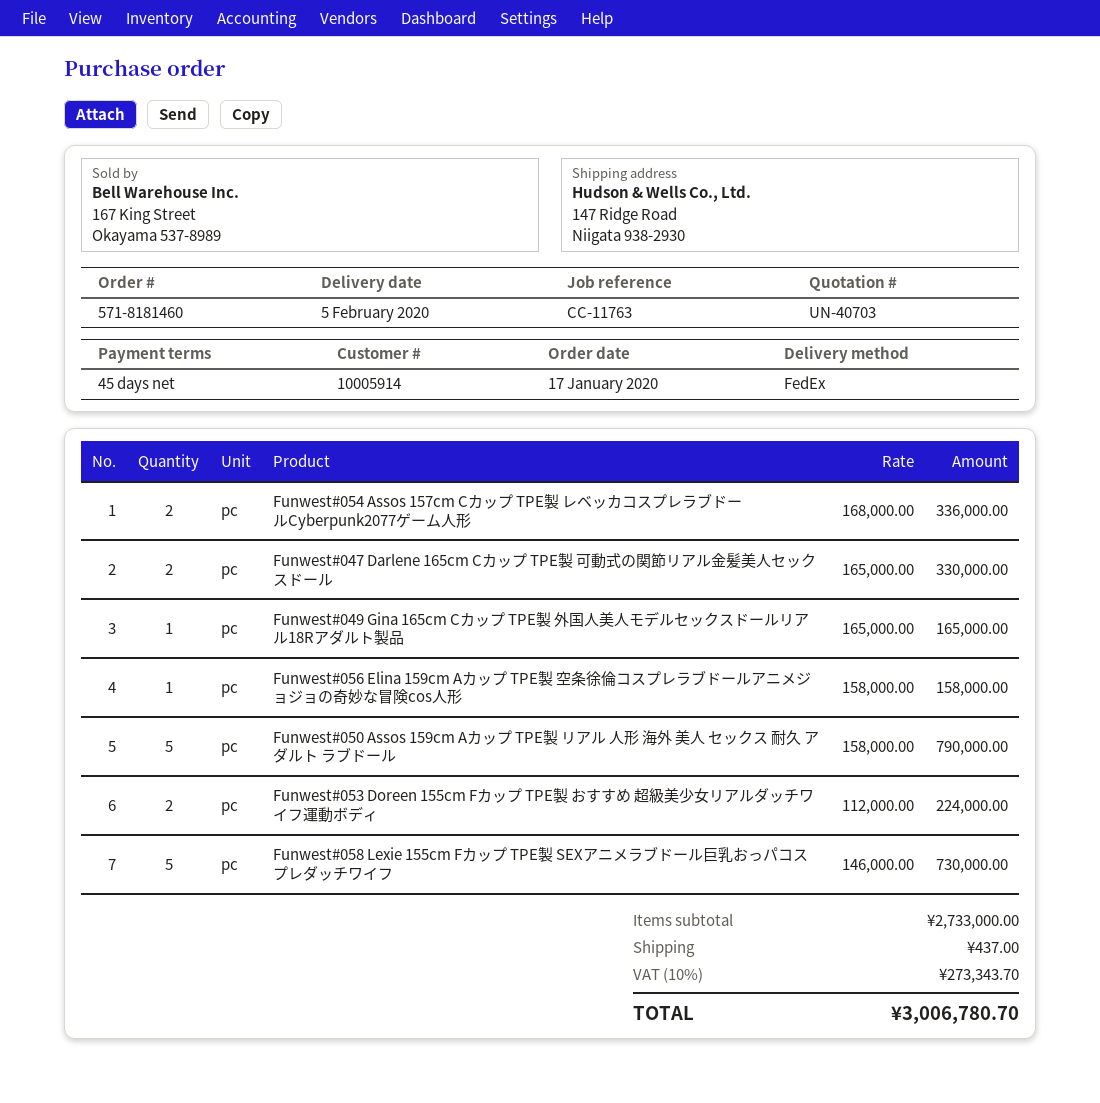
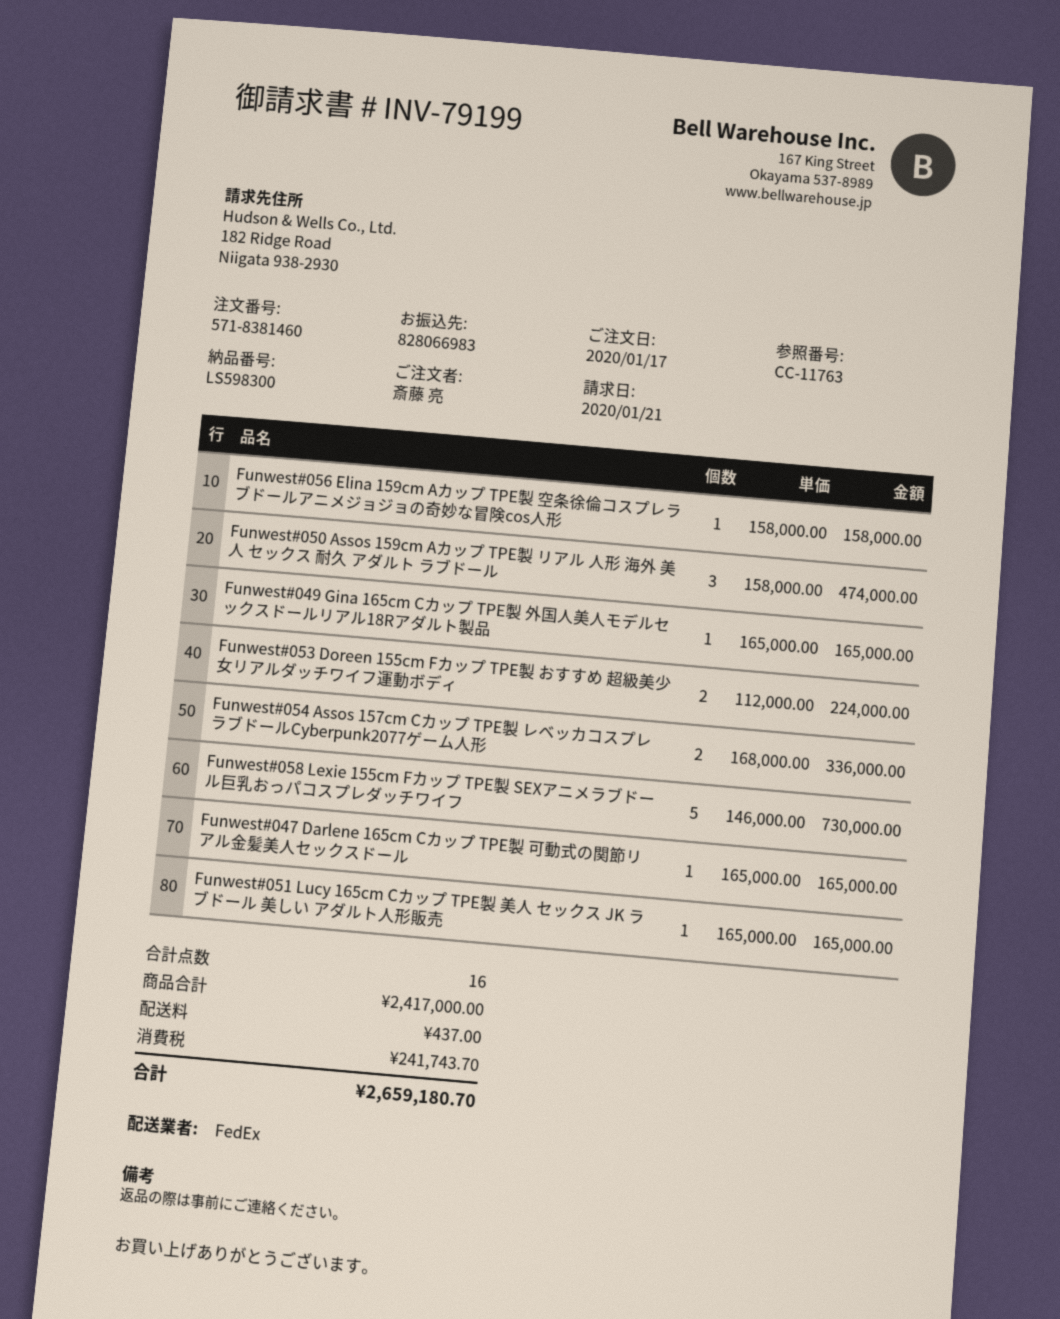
order number: 571-8181460 -> 571-8381460
Funwest#047 Darlene 165cm Cカップ TPE製 可動式の関節リアル金髪美人セックスドール: 2 x 165000.00 = 330000.00 -> 1 x 165000.00 = 165000.00
Funwest#050 Assos 159cm Aカップ TPE製 リアル 人形 海外 美人 セックス 耐久 アダルト ラブドール: 5 x 158000.00 = 790000.00 -> 3 x 158000.00 = 474000.00
Funwest#051 Lucy 165cm Cカップ TPE製 美人 セックス JK ラブドール 美しい アダルト人形販売: none -> 1 x 165000.00 = 165000.00
subtotal: 2733000.00 -> 2417000.00
tax: 273343.70 -> 241743.70
total: 3006780.70 -> 2659180.70

